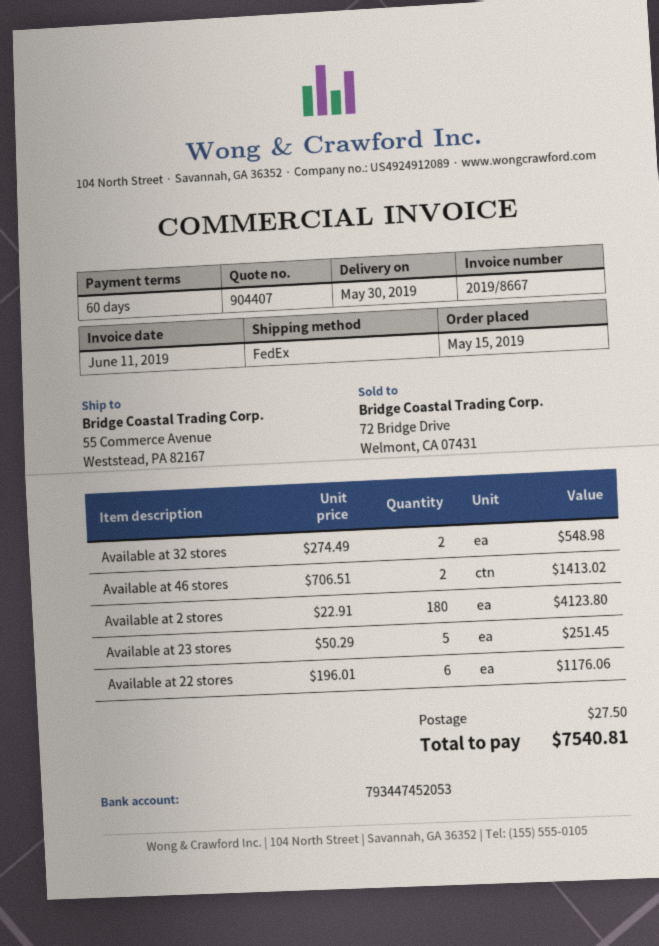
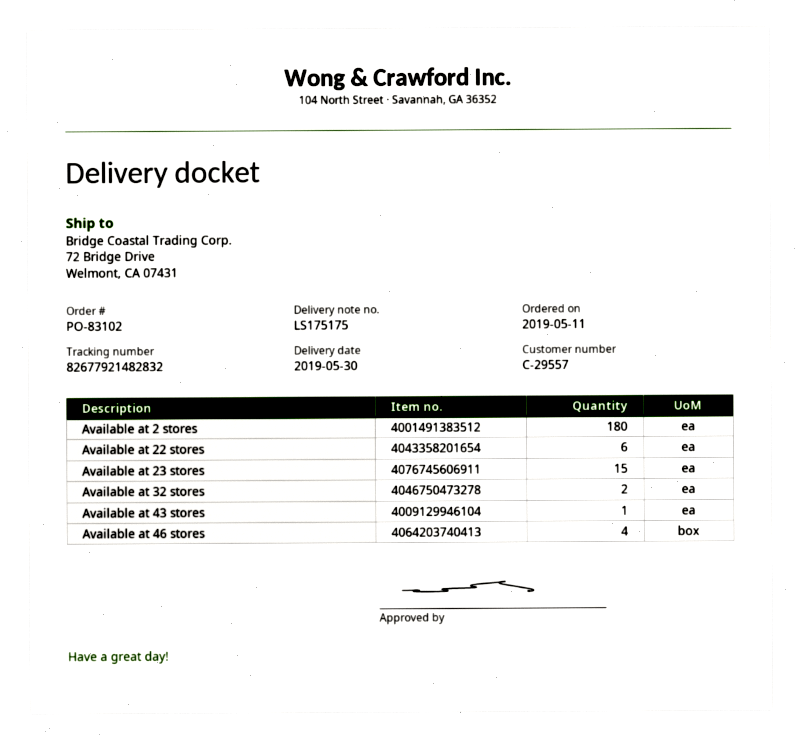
order date: 2019-05-15 -> 2019-05-11
ship to: 55 Commerce Avenue, Weststead, PA 82167 -> 72 Bridge Drive, Welmont, CA 07431
Available at 46 stores: 2 -> 4
Available at 23 stores: 5 -> 15
Available at 43 stores: none -> 1

